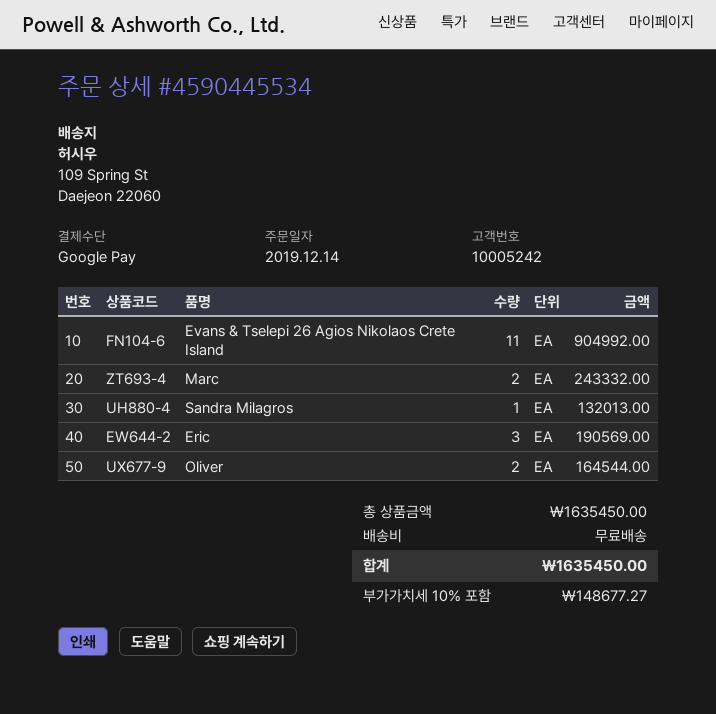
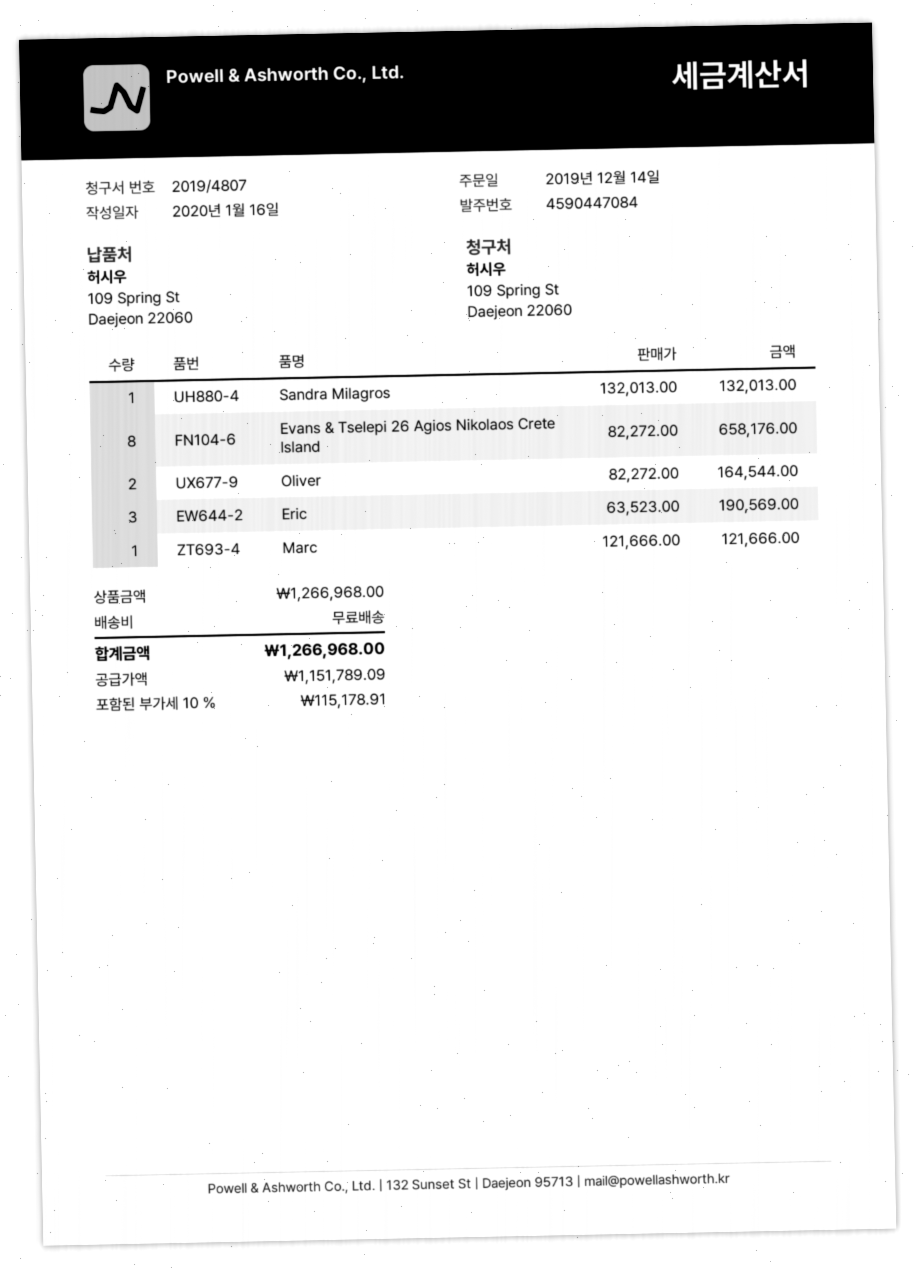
order number: 4590445534 -> 4590447084
Evans & Tselepi 26 Agios Nikolaos Crete Island: 11 for 904992.00 -> 8 for 658176.00
Marc: 2 for 243332.00 -> 1 for 121666.00
subtotal: 1635450.00 -> 1266968.00
tax: 10% = 148677.27 -> 10% = 115178.91
total: 1635450.00 -> 1266968.00

